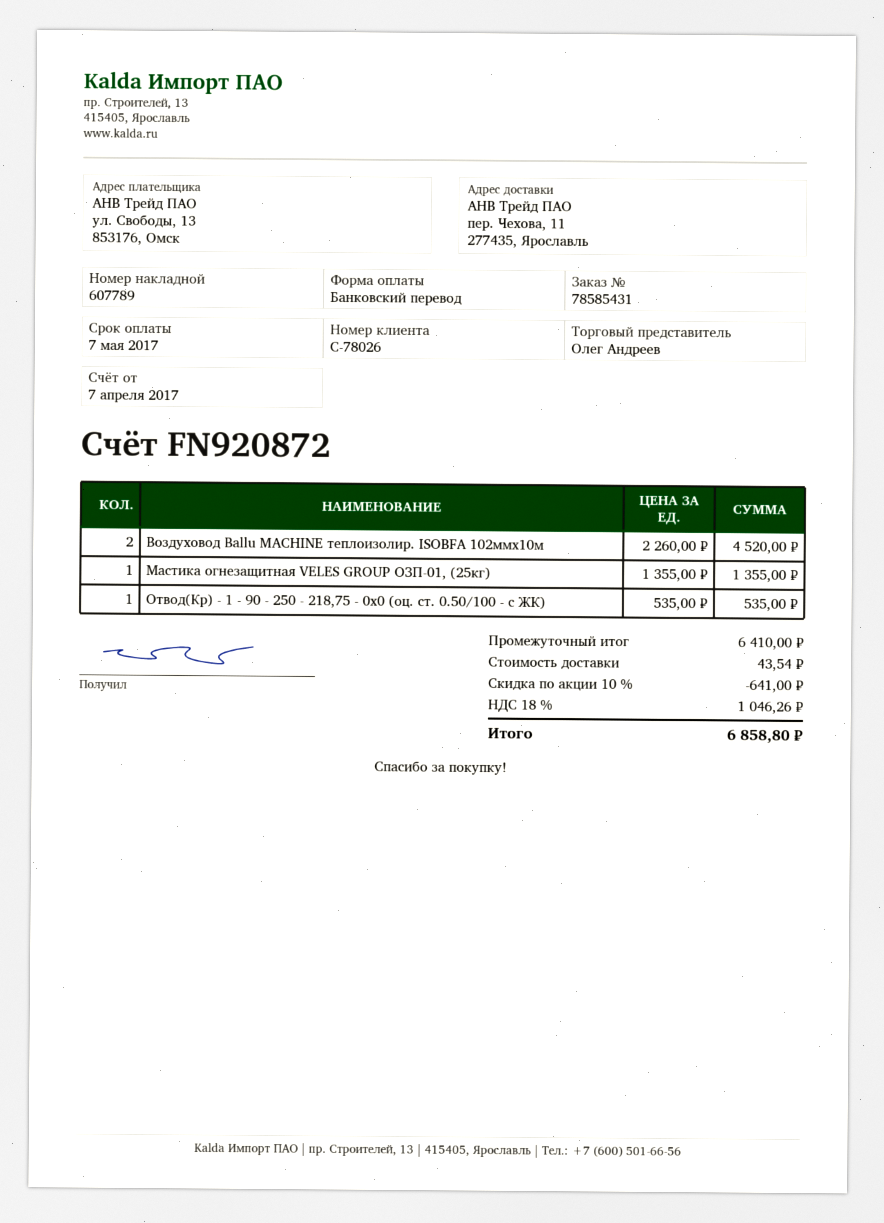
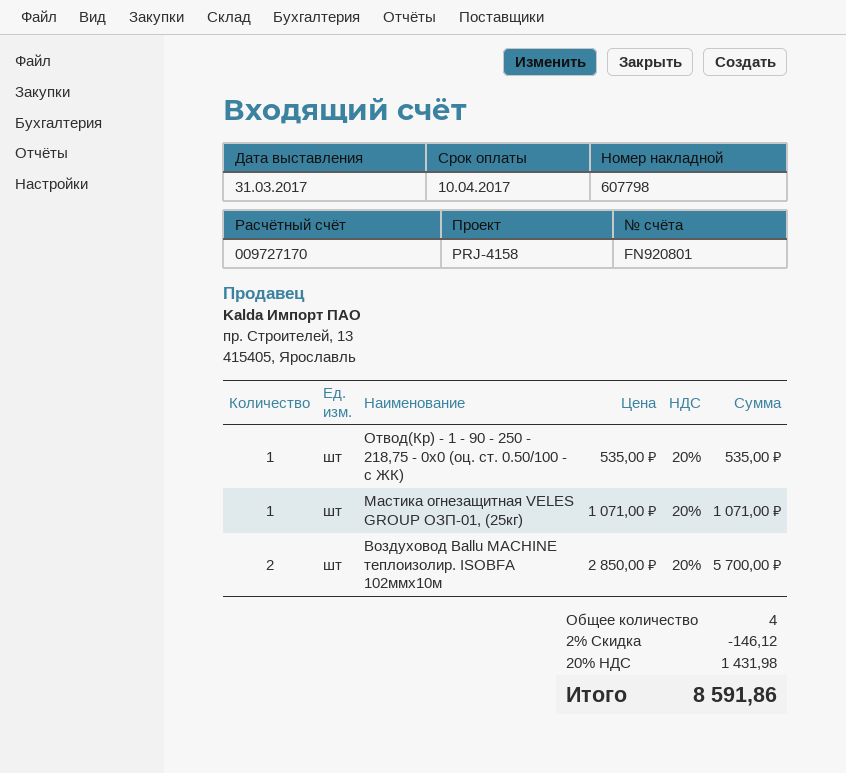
delivery note number: 607789 -> 607798
invoice number: FN920872 -> FN920801
invoice date: 2017-04-07 -> 2017-03-31
due date: 2017-05-07 -> 2017-04-10
Воздуховод Ballu MACHINE теплоизолир. ISOBFA 102ммх10м: 2 x 2260.00 = 4520.00 -> 2 x 2850.00 = 5700.00
Мастика огнезащитная VELES GROUP ОЗП-01, (25кг): 1 x 1355.00 = 1355.00 -> 1 x 1071.00 = 1071.00
discount: 10% = 641.00 -> 2% = 146.12
shipping: 43.54 -> none
tax: 18% = 1046.26 -> 20% = 1431.98
total: 6858.80 -> 8591.86

